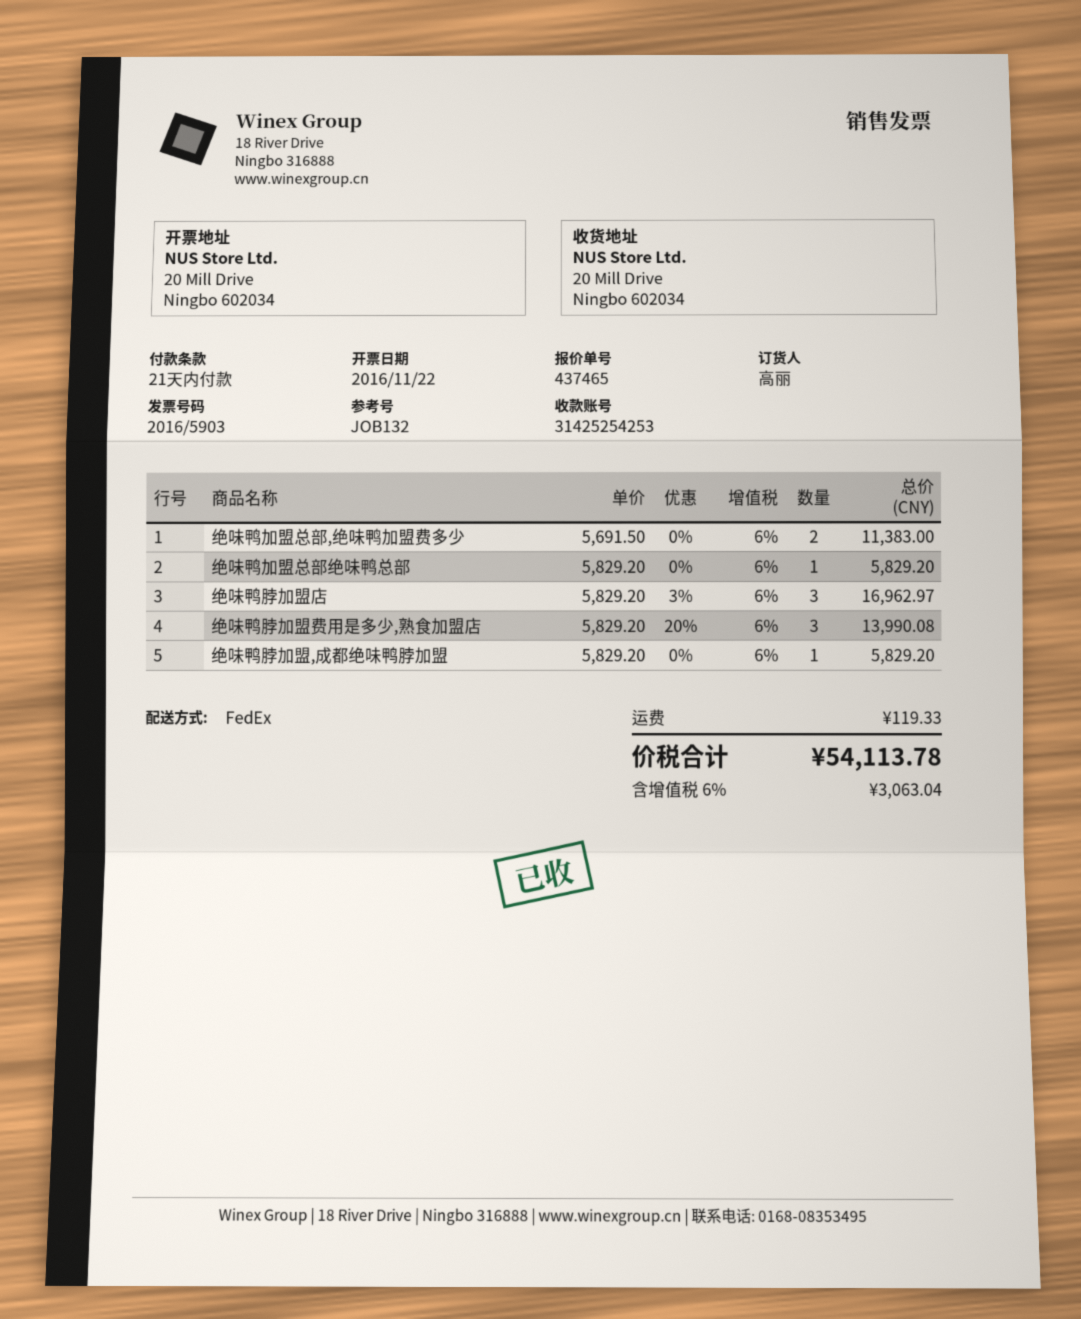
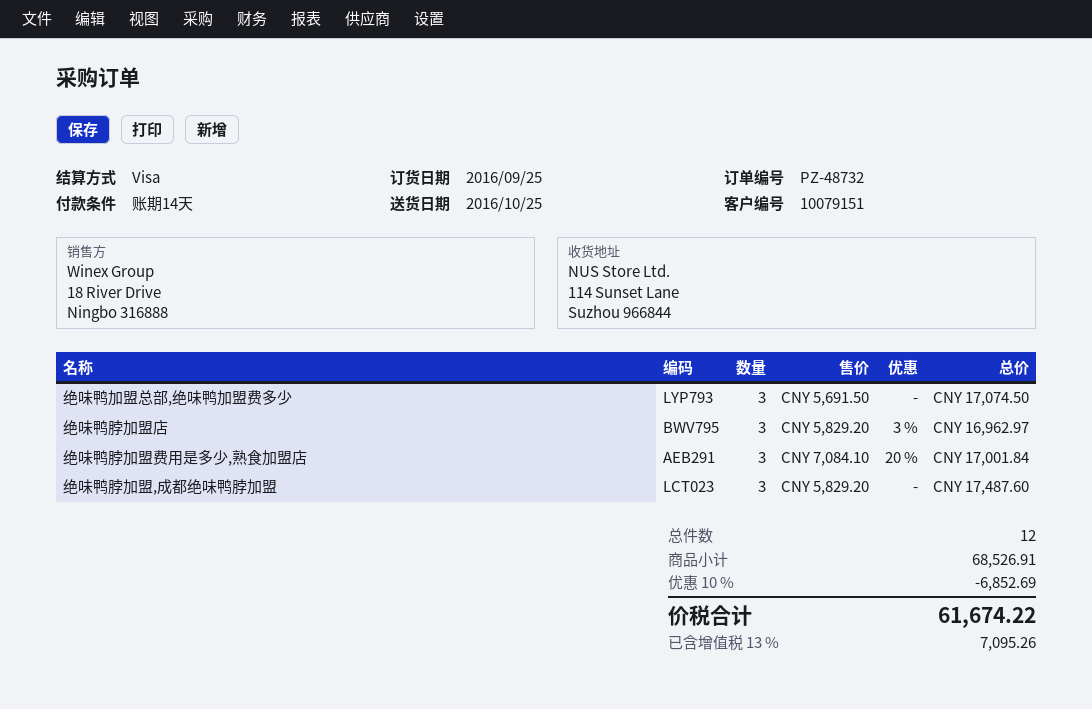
payment terms: 21 days -> 14 days
ship to: 20 Mill Drive, Ningbo 602034 -> 114 Sunset Lane, Suzhou 966844
绝味鸭加盟总部,绝味鸭加盟费多少: 2 x 5691.50 = 11383.00 -> 3 x 5691.50 = 17074.50
绝味鸭加盟总部绝味鸭总部: 1 x 5829.20 = 5829.20 -> none
绝味鸭脖加盟费用是多少,熟食加盟店: 3 x 5829.20 - 20% = 13990.08 -> 3 x 7084.10 - 20% = 17001.84
绝味鸭脖加盟,成都绝味鸭脖加盟: 1 x 5829.20 = 5829.20 -> 3 x 5829.20 = 17487.60
discount: none -> 10% = 6852.69
shipping: 119.33 -> none
tax: 6% = 3063.04 -> 13% = 7095.26
total: 54113.78 -> 61674.22

